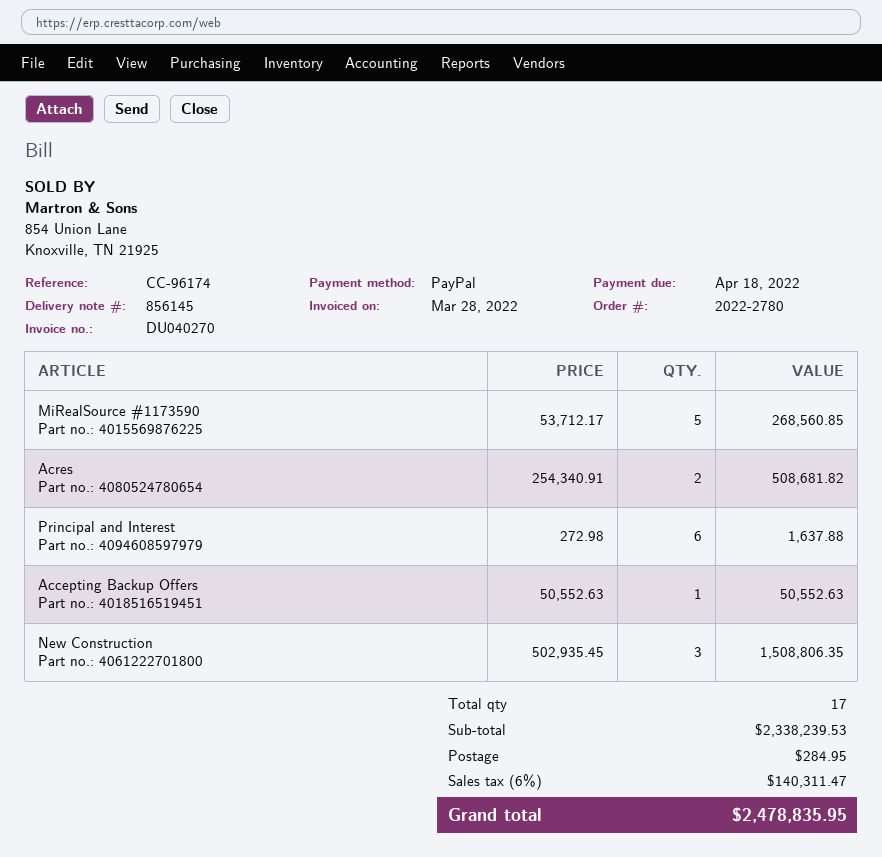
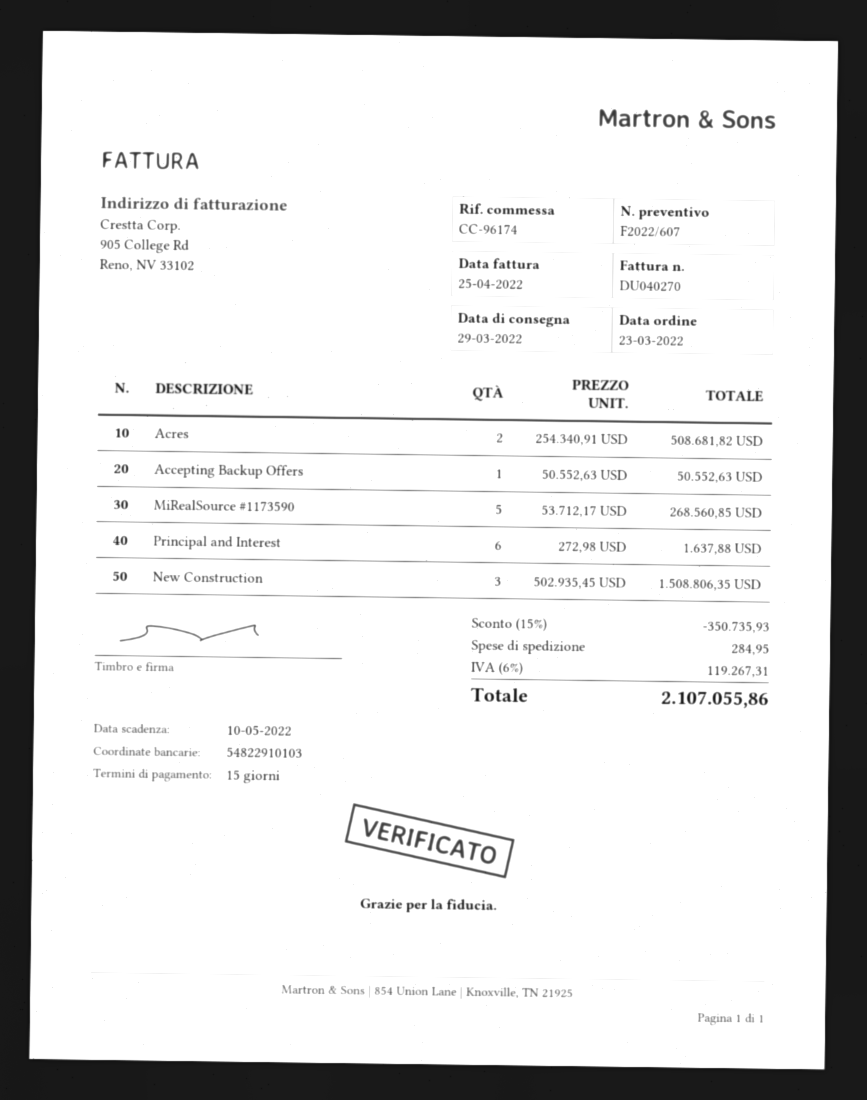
invoice date: 2022-03-28 -> 2022-04-25
due date: 2022-04-18 -> 2022-05-10
discount: none -> 15% = 350735.93
tax: 6% = 140311.47 -> 6% = 119267.31
total: 2478835.95 -> 2107055.86

